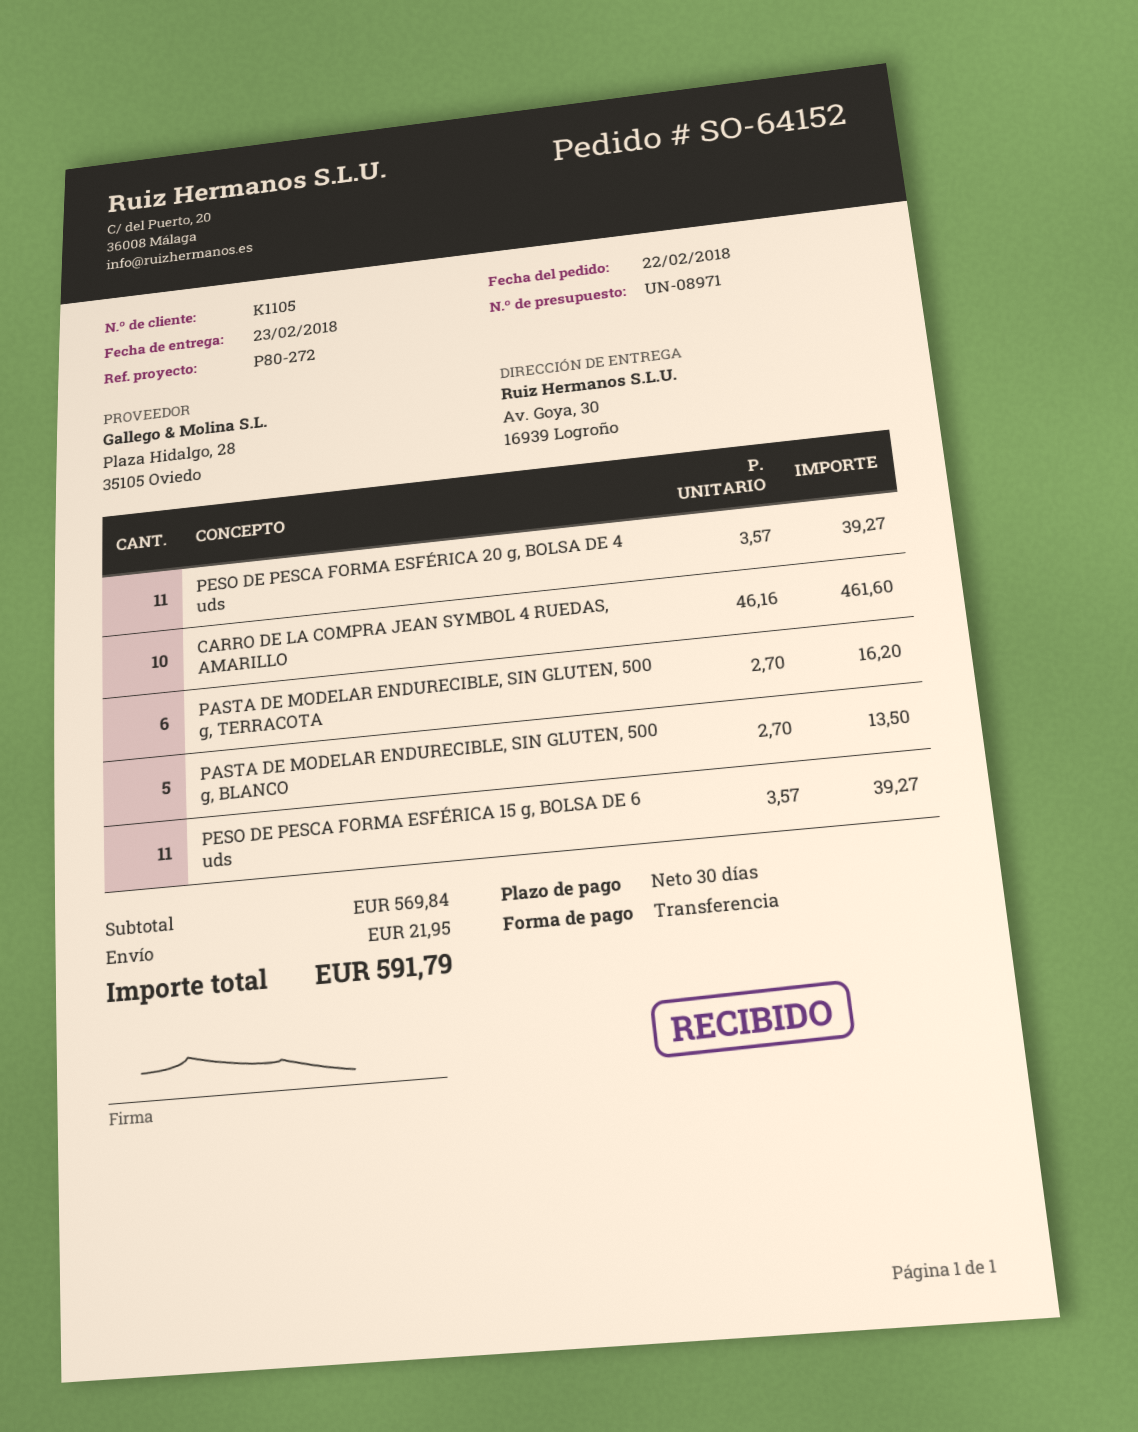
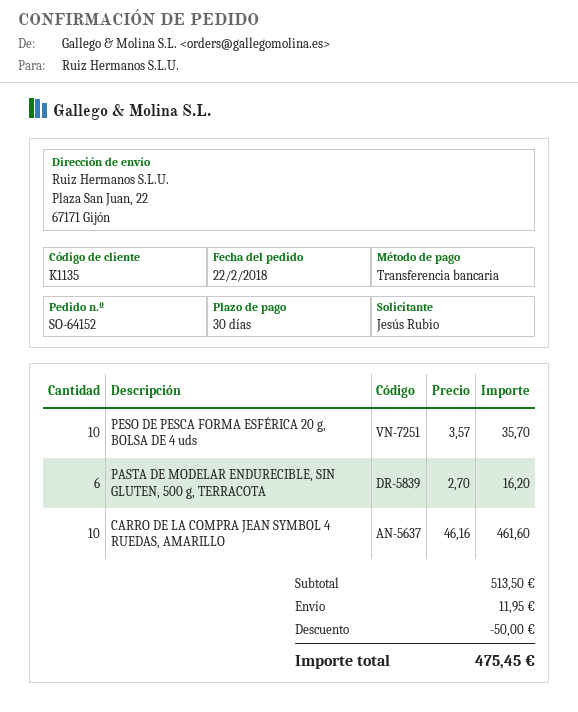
customer number: K1105 -> K1135
ship to: Av. Goya, 30, 16939 Logroño -> Plaza San Juan, 22, 67171 Gijón
PESO DE PESCA FORMA ESFÉRICA 20 g, BOLSA DE 4 uds: 11 x 3.57 = 39.27 -> 10 x 3.57 = 35.70
PASTA DE MODELAR ENDURECIBLE, SIN GLUTEN, 500 g, BLANCO: 5 x 2.70 = 13.50 -> none
PESO DE PESCA FORMA ESFÉRICA 15 g, BOLSA DE 6 uds: 11 x 3.57 = 39.27 -> none
subtotal: 569.84 -> 513.50
discount: none -> 50.00
shipping: 21.95 -> 11.95
total: 591.79 -> 475.45

